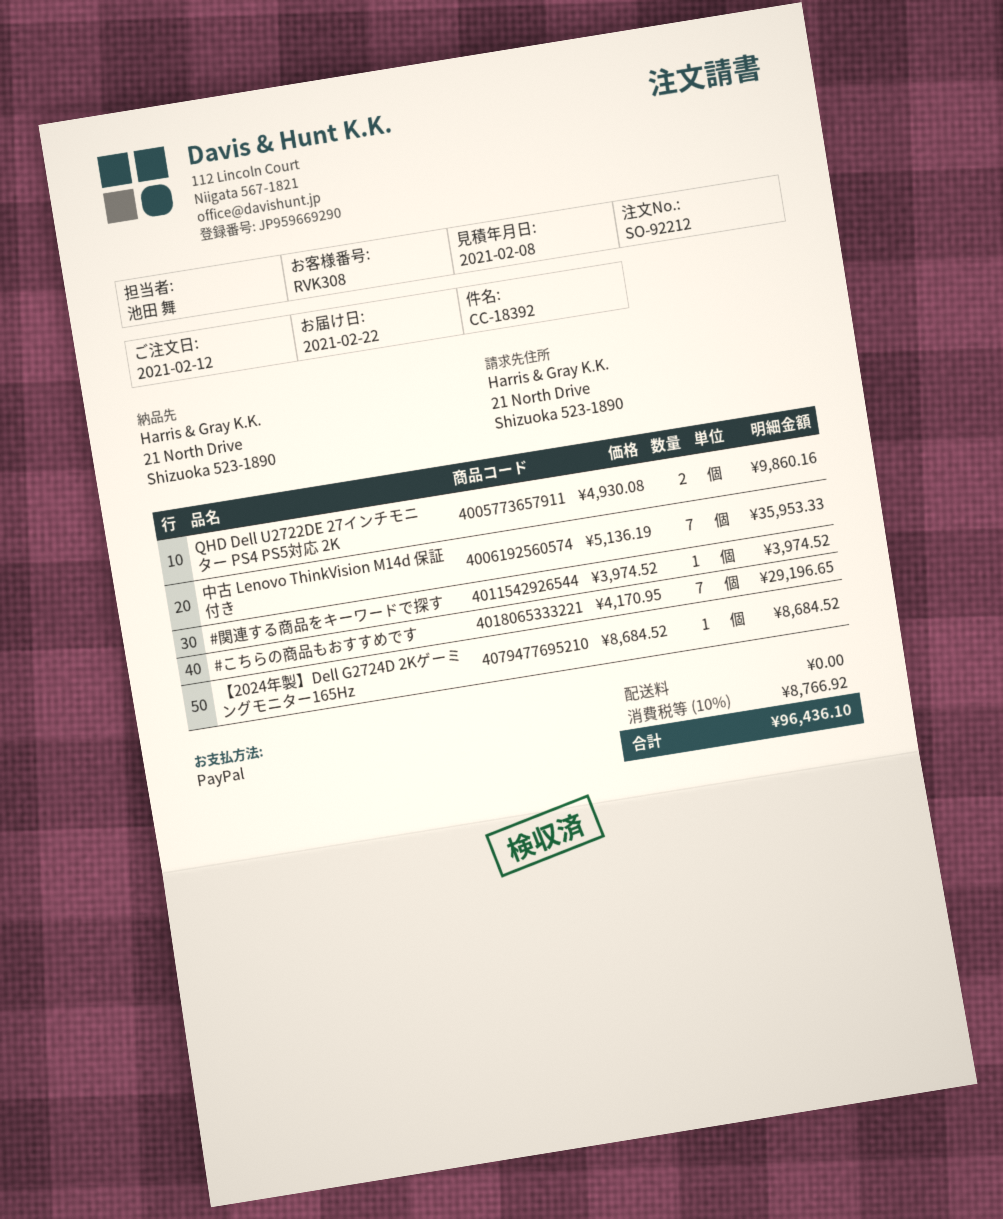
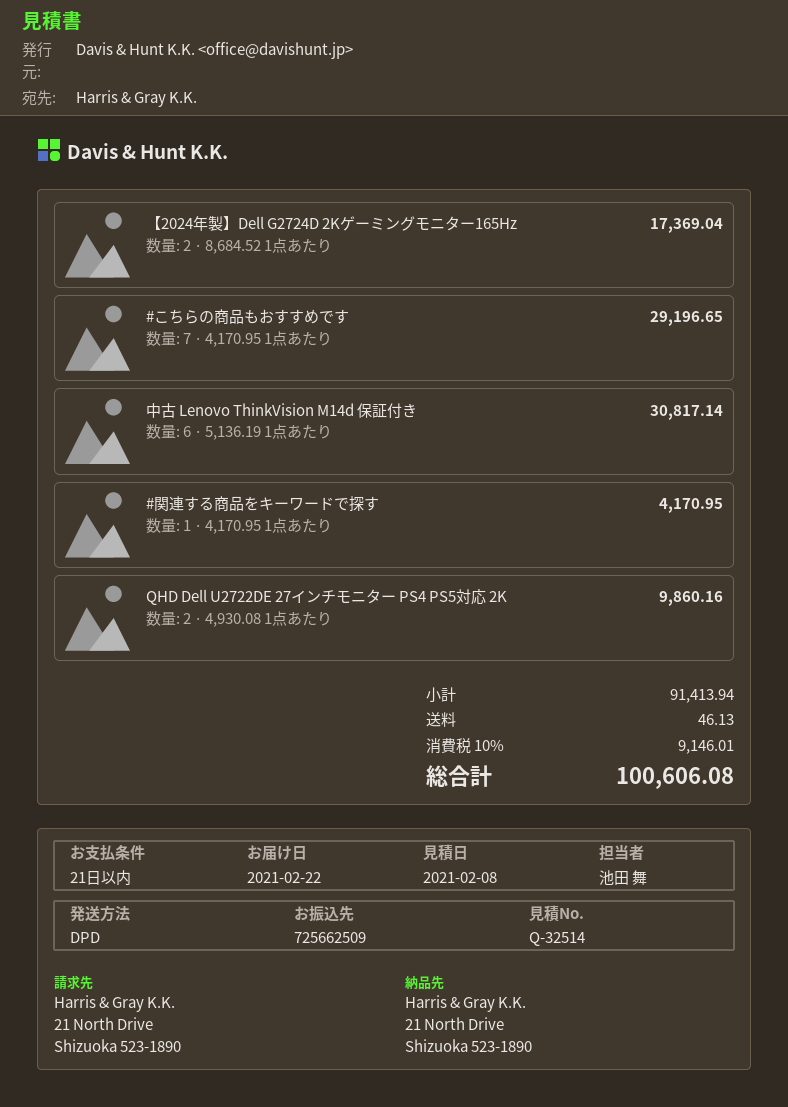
中古 Lenovo ThinkVision M14d 保証付き: 7 x 5136.19 = 35953.33 -> 6 x 5136.19 = 30817.14
#関連する商品をキーワードで探す: 1 x 3974.52 = 3974.52 -> 1 x 4170.95 = 4170.95
【2024年製】Dell G2724D 2Kゲーミングモニター165Hz: 1 x 8684.52 = 8684.52 -> 2 x 8684.52 = 17369.04
shipping: 0.00 -> 46.13
tax: 10% = 8766.92 -> 10% = 9146.01
total: 96436.10 -> 100606.08

